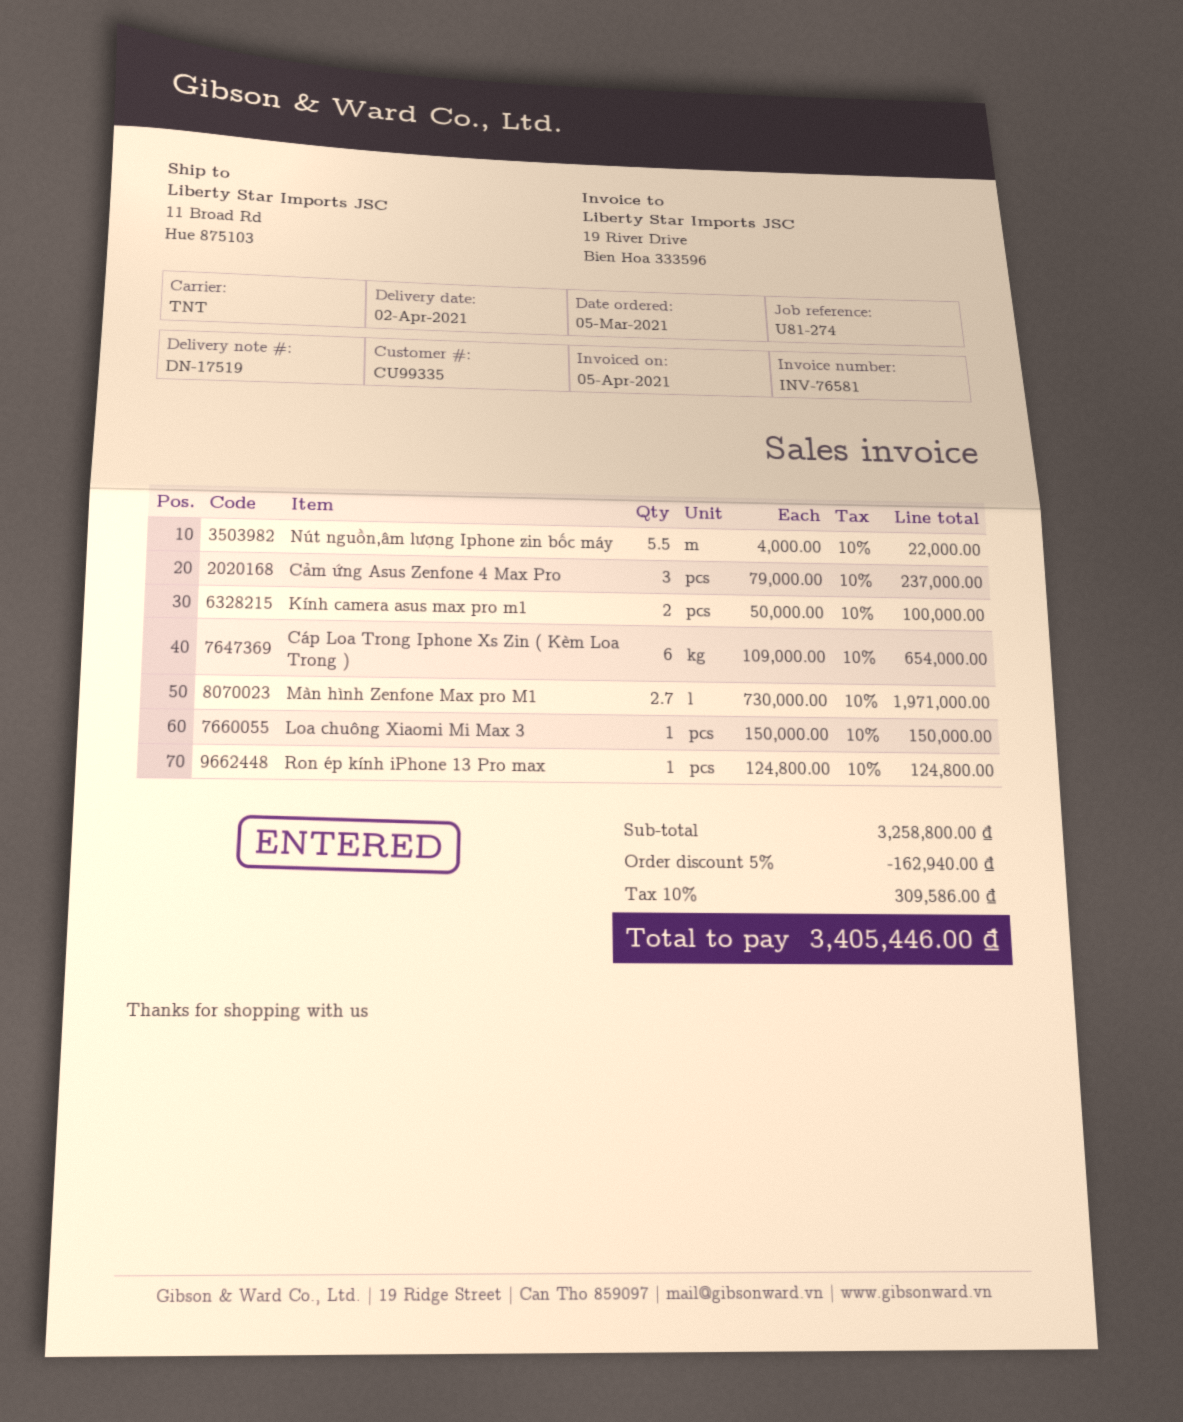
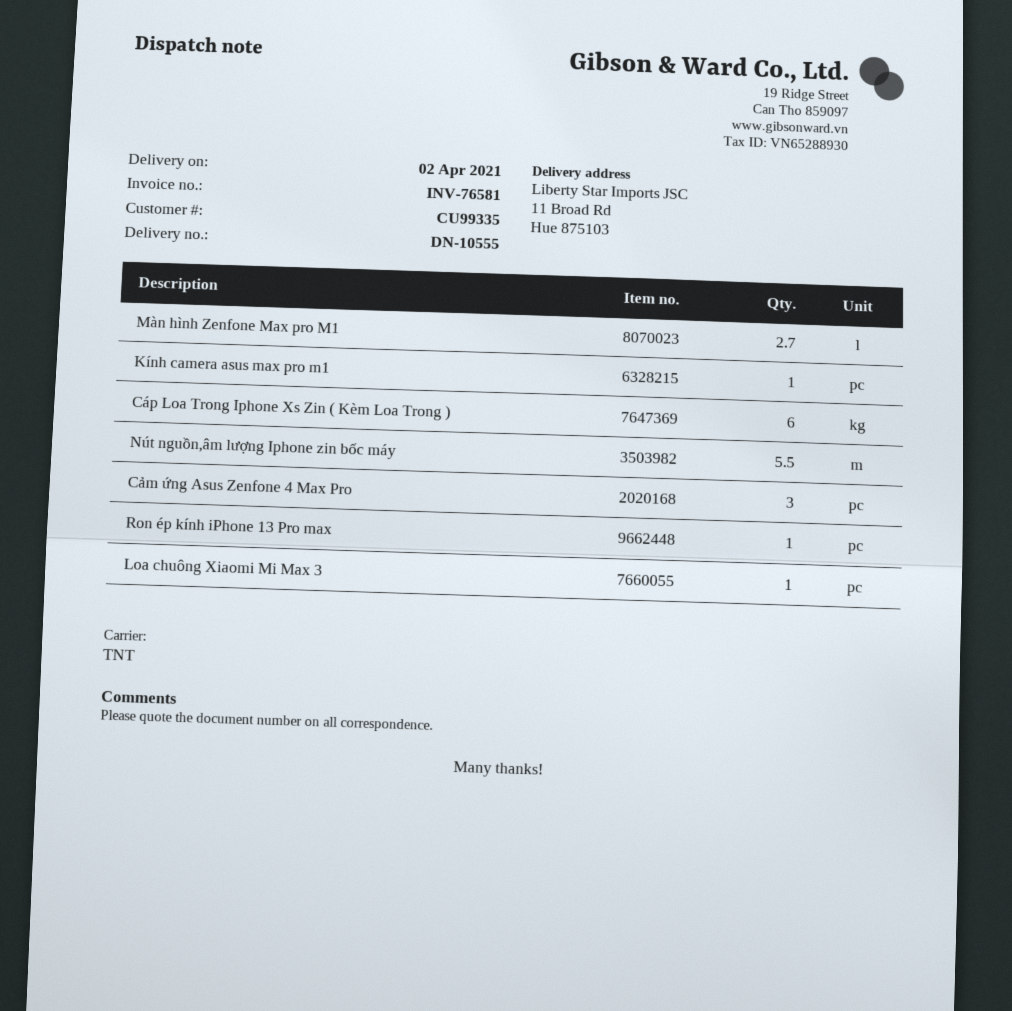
delivery note number: DN-17519 -> DN-10555
Kính camera asus max pro m1: 2 -> 1

